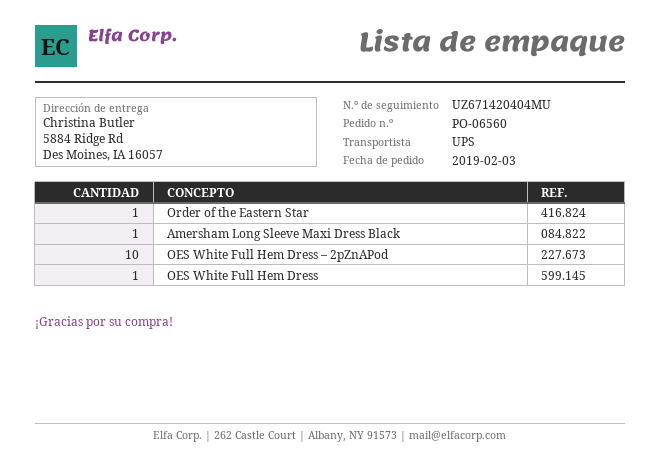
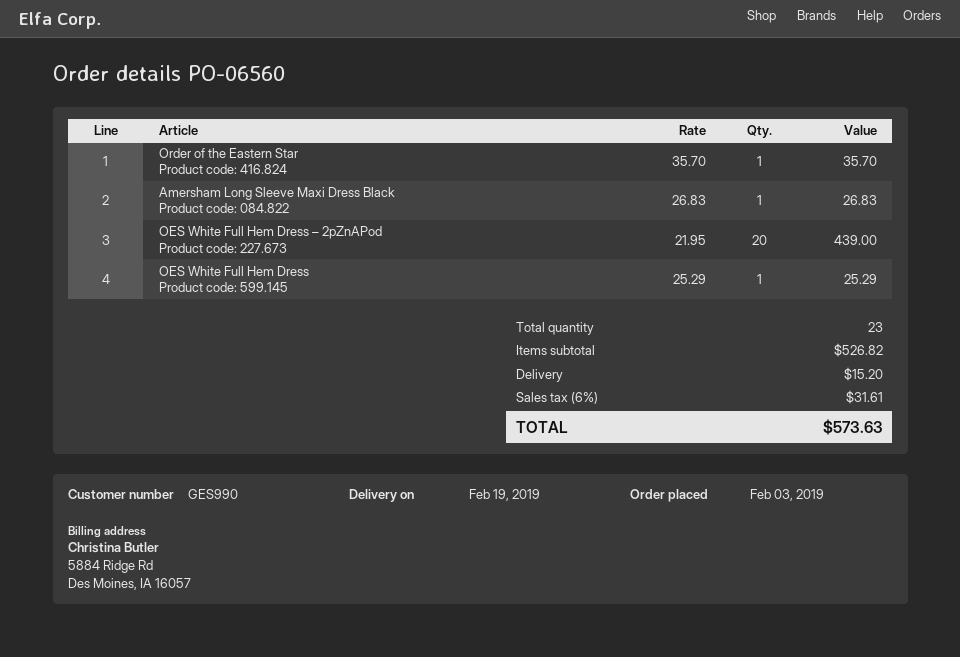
OES White Full Hem Dress – 2pZnAPod: 10 -> 20

